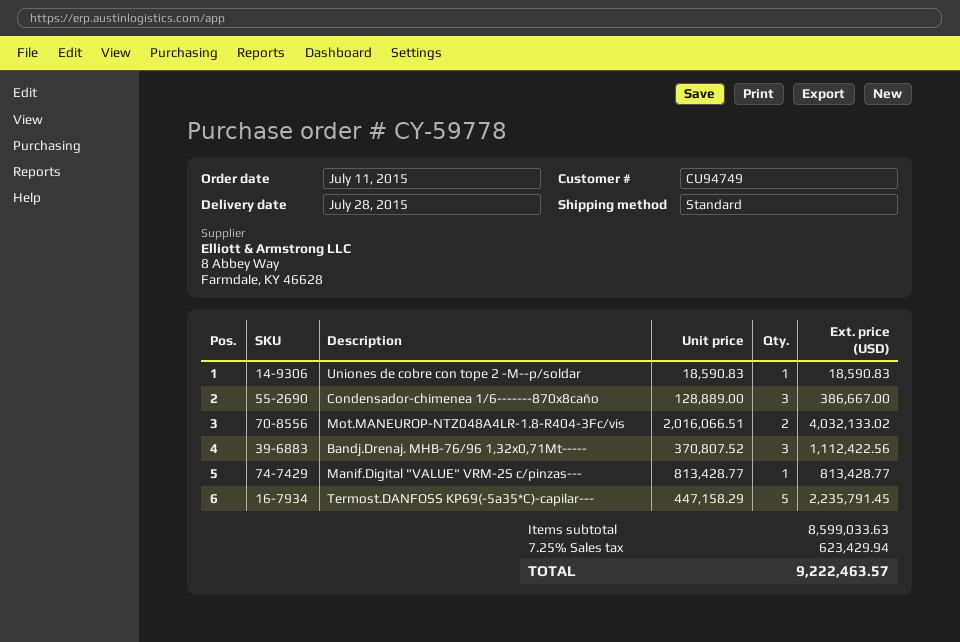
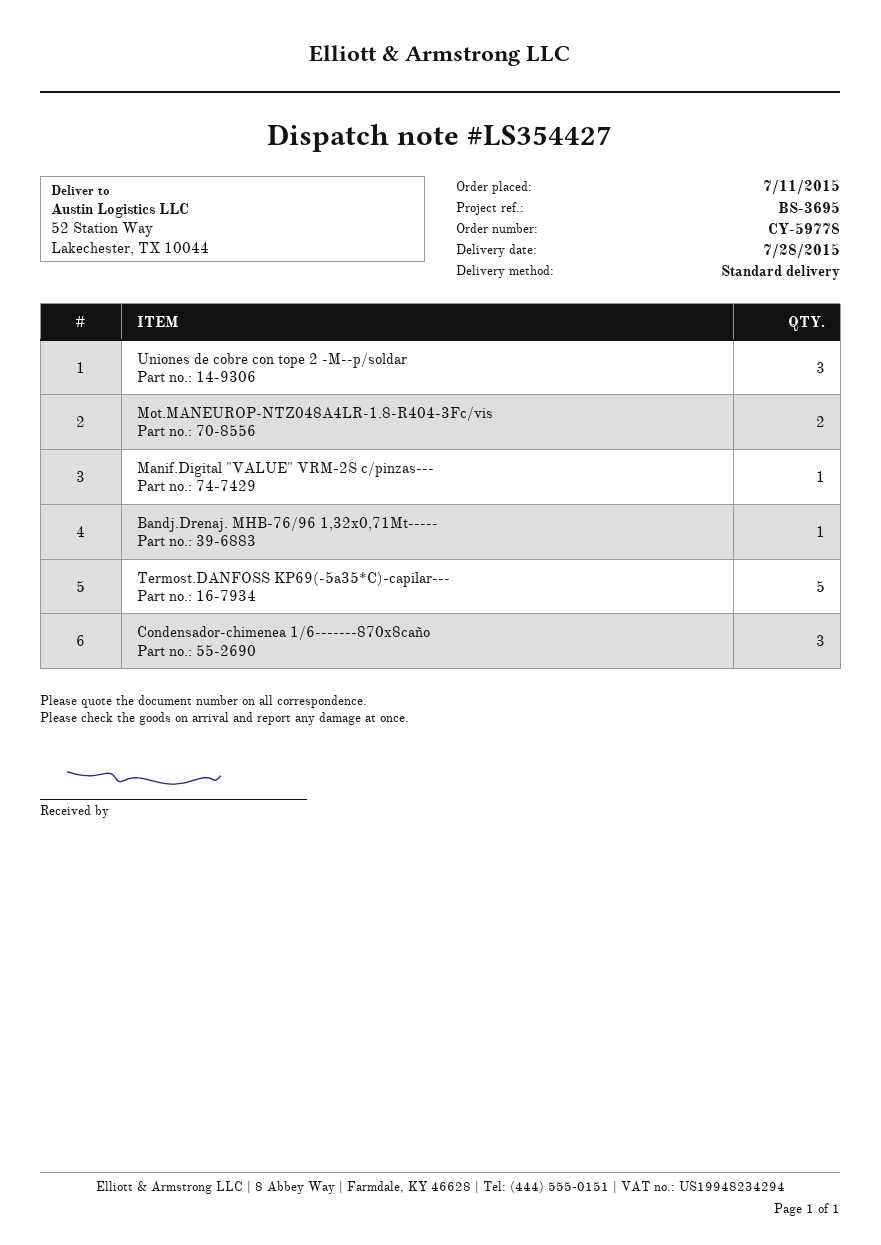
Uniones de cobre con tope 2 -M--p/soldar: 1 -> 3
Bandj.Drenaj. MHB-76/96 1,32x0,71Mt-----: 3 -> 1

